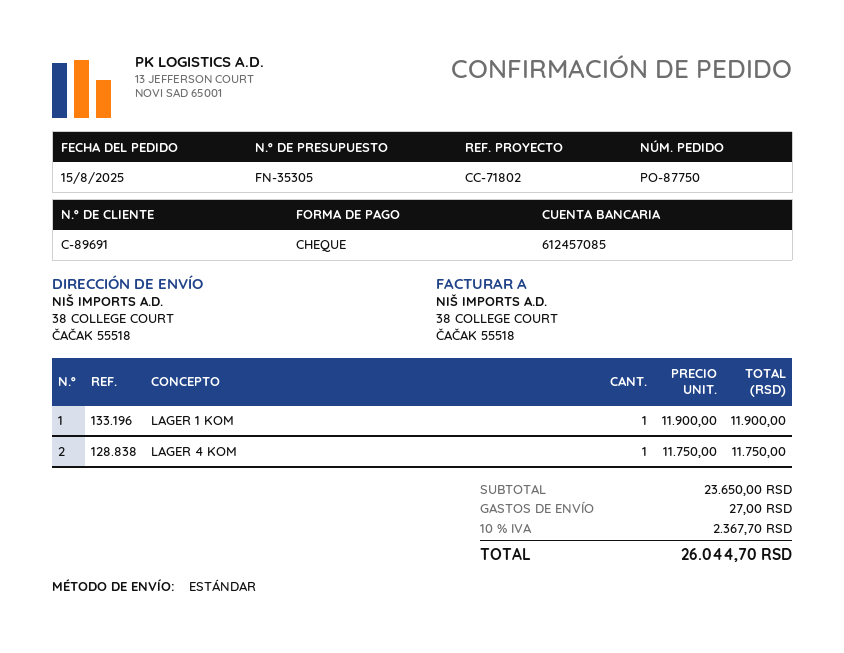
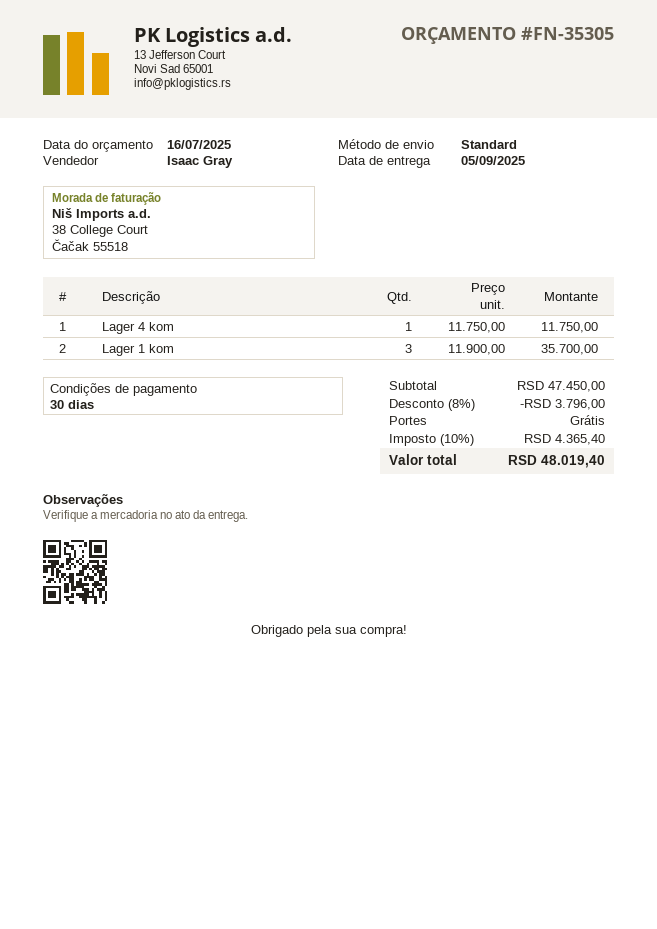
LAGER 1 KOM: 1 x 11900.00 = 11900.00 -> 3 x 11900.00 = 35700.00
subtotal: 23650.00 -> 47450.00
discount: none -> 8% = 3796.00
shipping: 27.00 -> 0.00
tax: 10% = 2367.70 -> 10% = 4365.40
total: 26044.70 -> 48019.40

